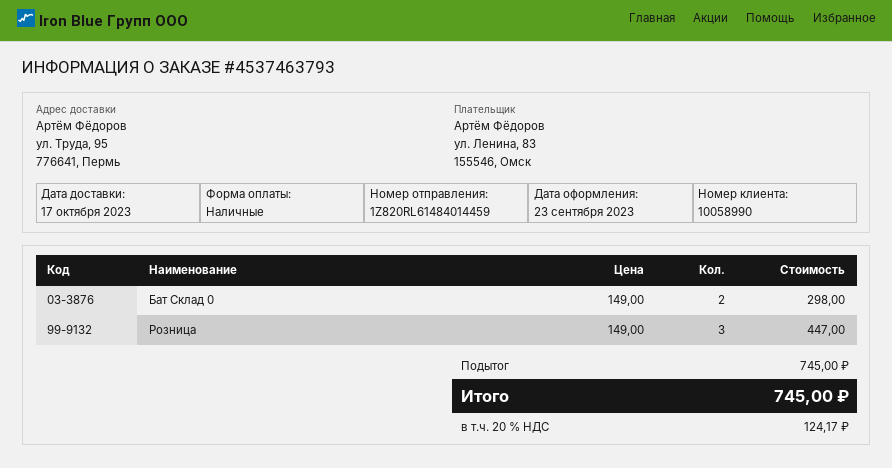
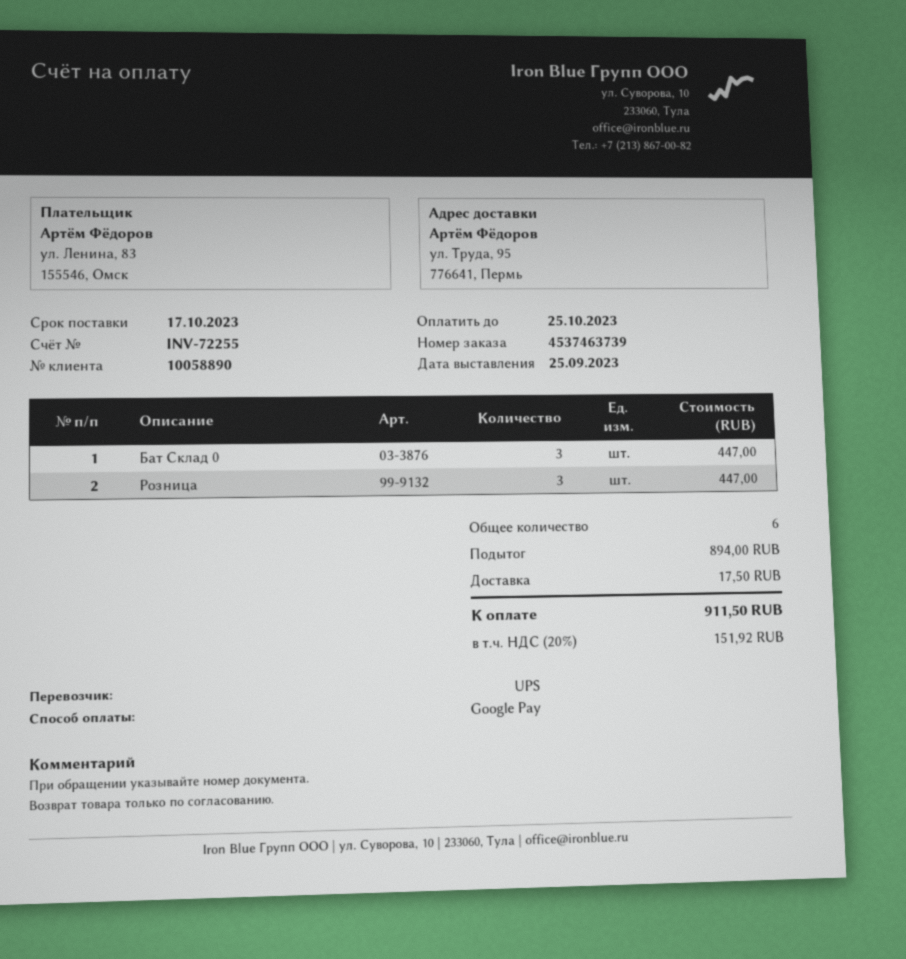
order number: 4537463793 -> 4537463739
customer number: 10058990 -> 10058890
payment method: cash -> Google Pay
Бат Склад 0: 2 for 298.00 -> 3 for 447.00
subtotal: 745.00 -> 894.00
shipping: none -> 17.50
tax: 20% = 124.17 -> 20% = 151.92
total: 745.00 -> 911.50

